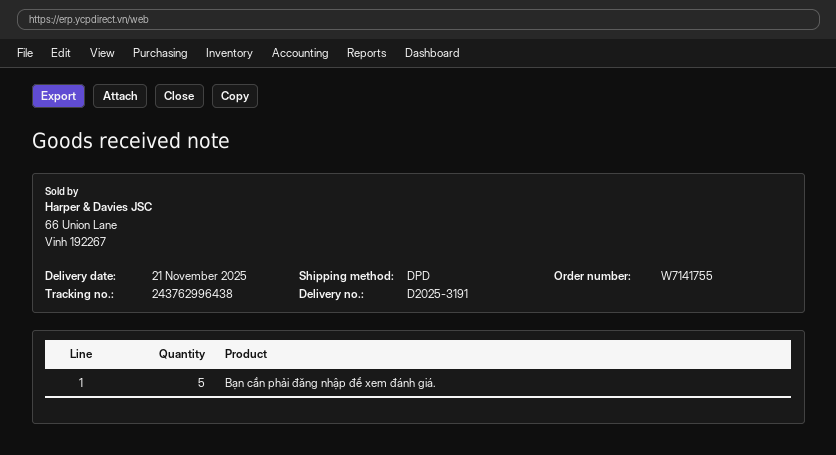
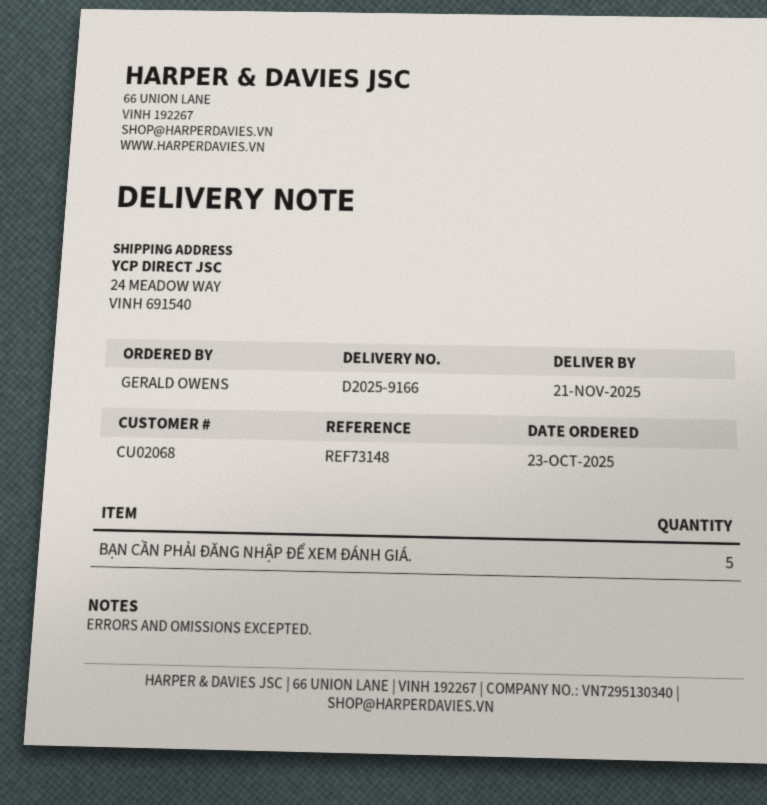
delivery note number: D2025-3191 -> D2025-9166

